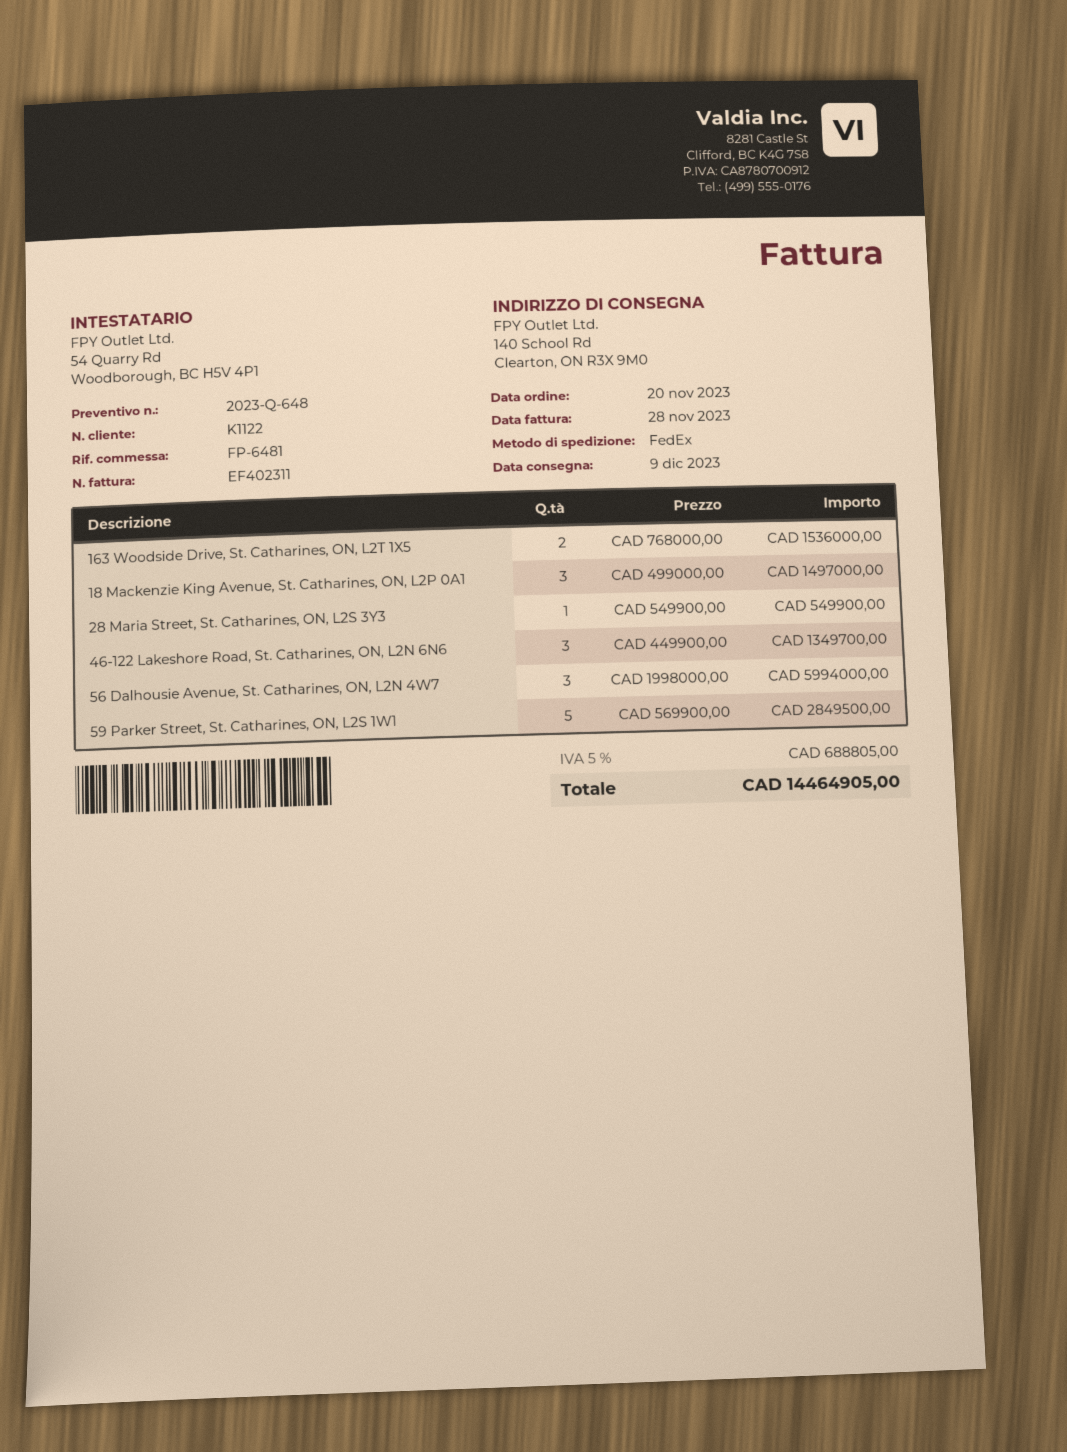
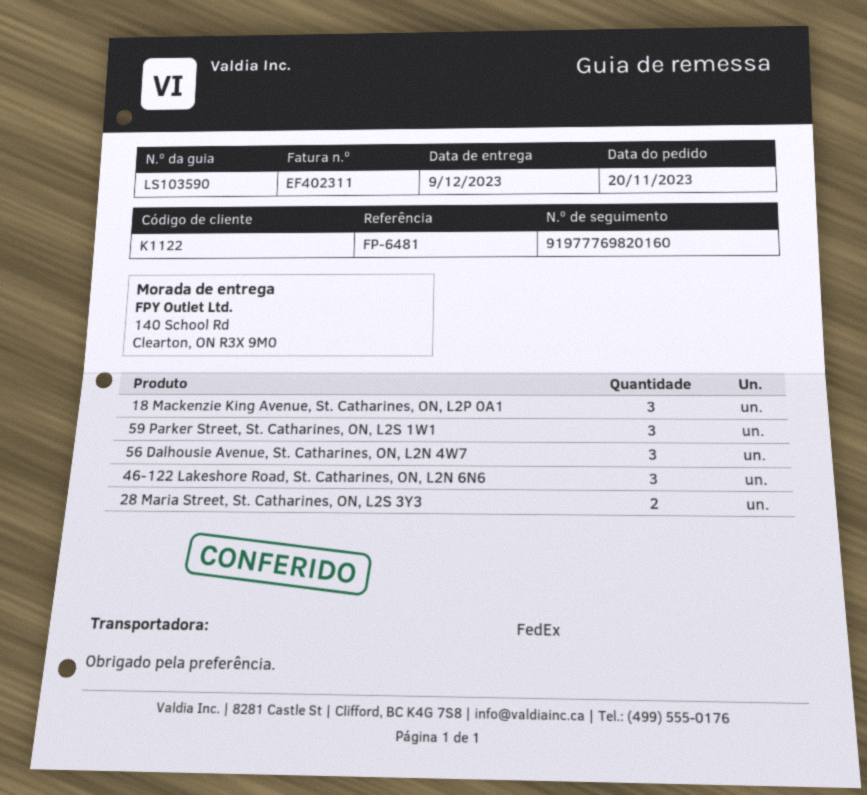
163 Woodside Drive, St. Catharines, ON, L2T 1X5: 2 -> none
28 Maria Street, St. Catharines, ON, L2S 3Y3: 1 -> 2
59 Parker Street, St. Catharines, ON, L2S 1W1: 5 -> 3

